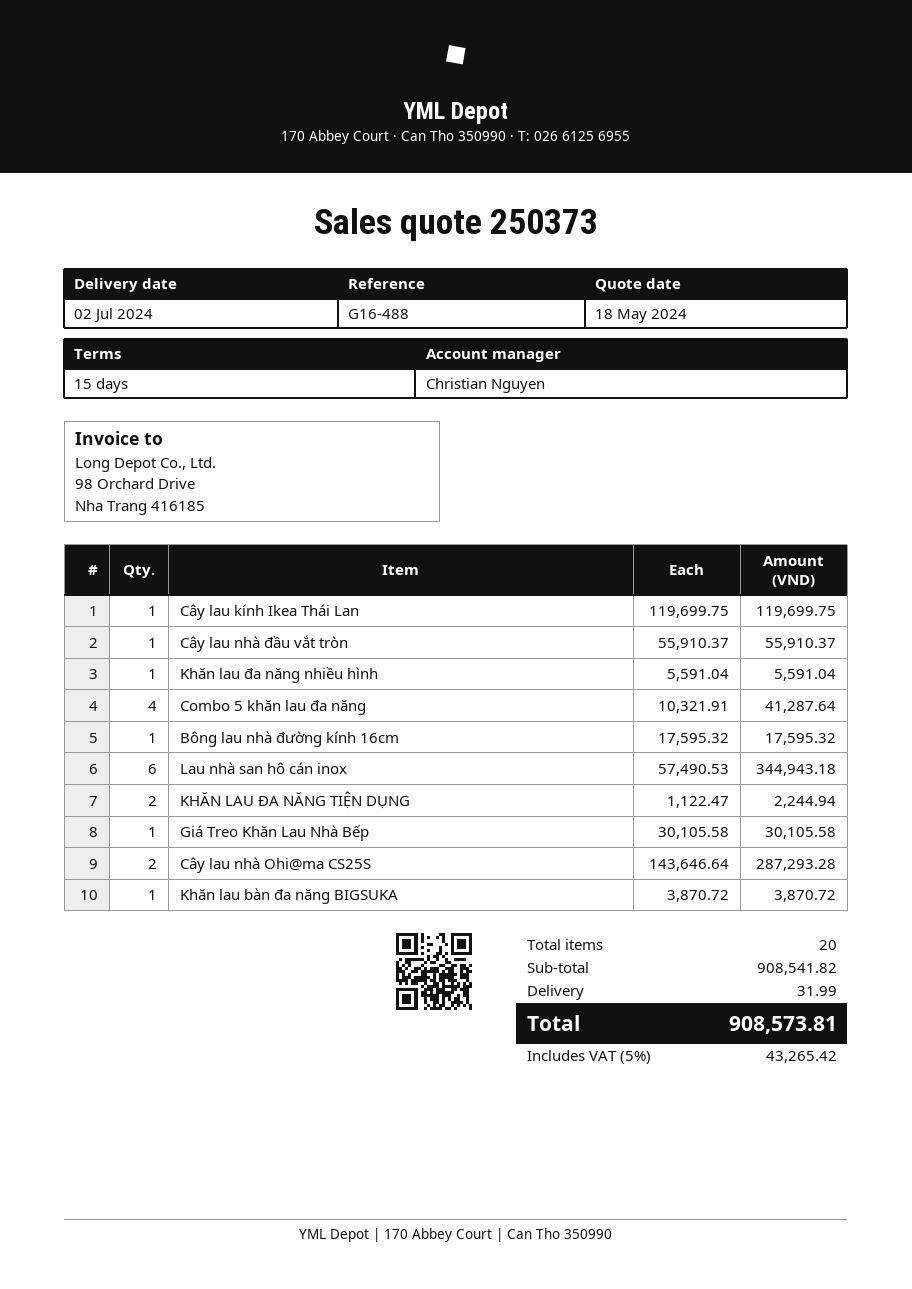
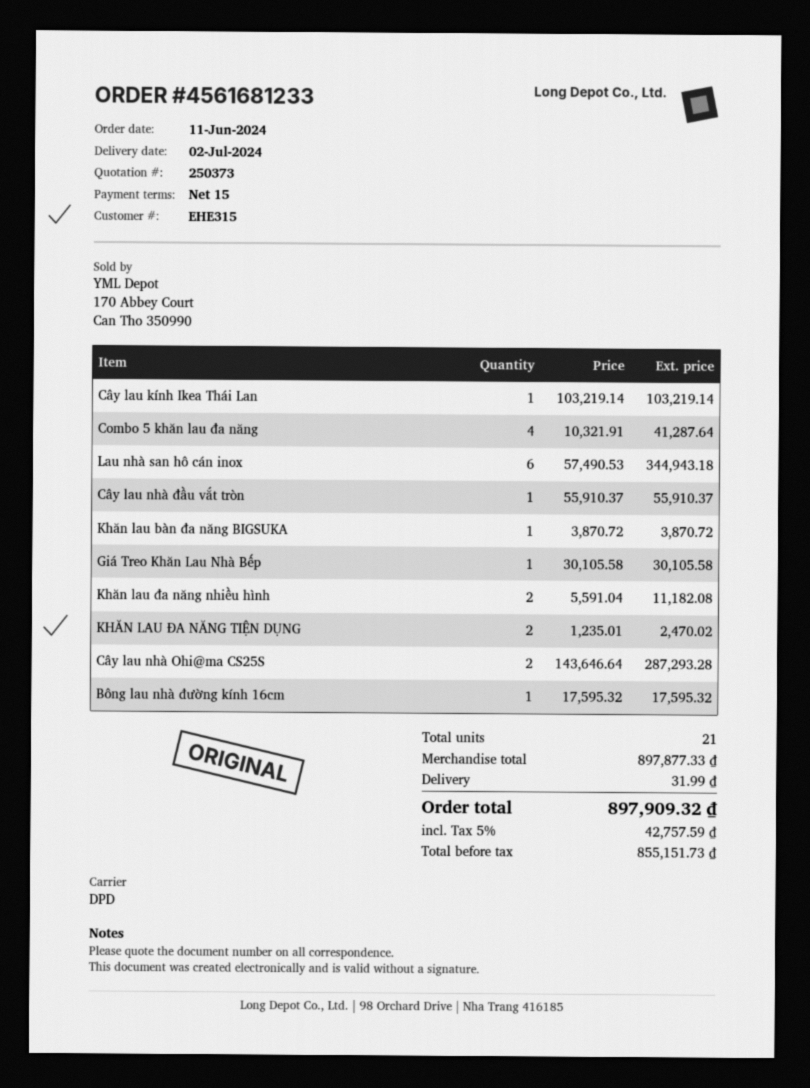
Cây lau kính Ikea Thái Lan: 1 x 119699.75 = 119699.75 -> 1 x 103219.14 = 103219.14
Khăn lau đa năng nhiều hình: 1 x 5591.04 = 5591.04 -> 2 x 5591.04 = 11182.08
KHĂN LAU ĐA NĂNG TIỆN DỤNG: 2 x 1122.47 = 2244.94 -> 2 x 1235.01 = 2470.02
total quantity: 20 -> 21
subtotal: 908541.82 -> 897877.33
tax: 5% = 43265.42 -> 5% = 42757.59
total: 908573.81 -> 897909.32

